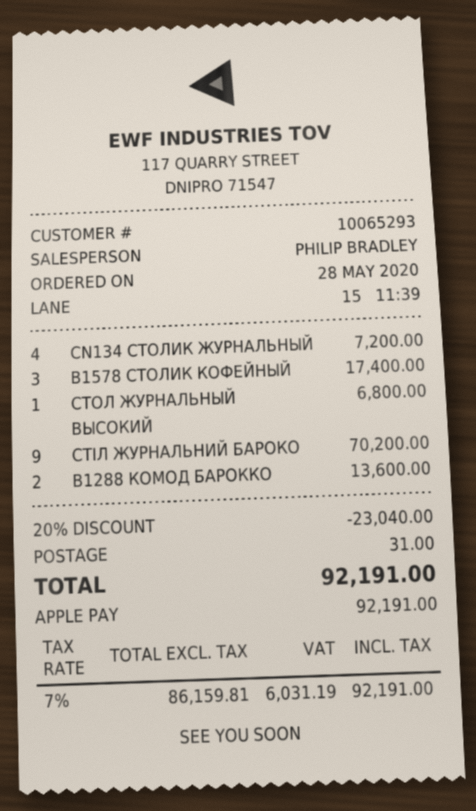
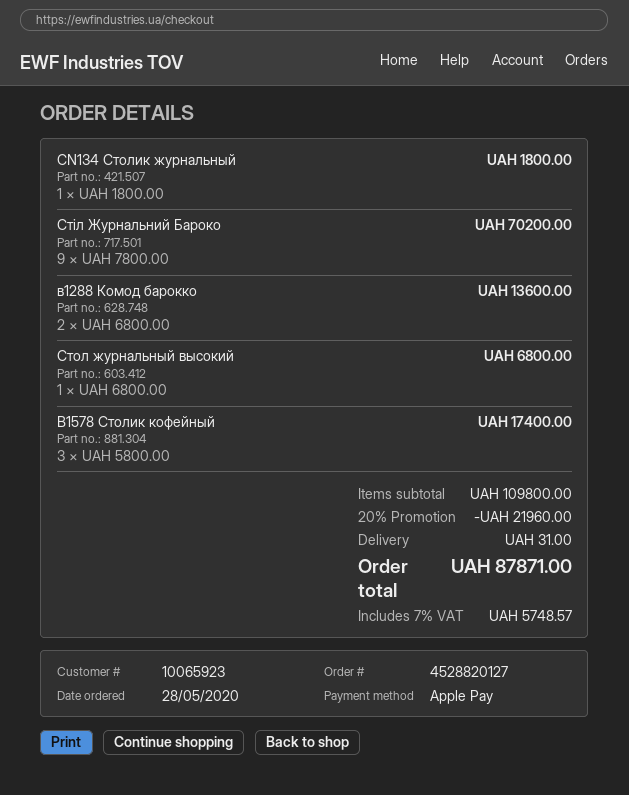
customer number: 10065293 -> 10065923
CN134 СТОЛИК ЖУРНАЛЬНЫЙ: 4 for 7200.00 -> 1 for 1800.00
discount: 20% = 23040.00 -> 20% = 21960.00
tax: 7% = 6031.19 -> 7% = 5748.57
total: 92191.00 -> 87871.00

